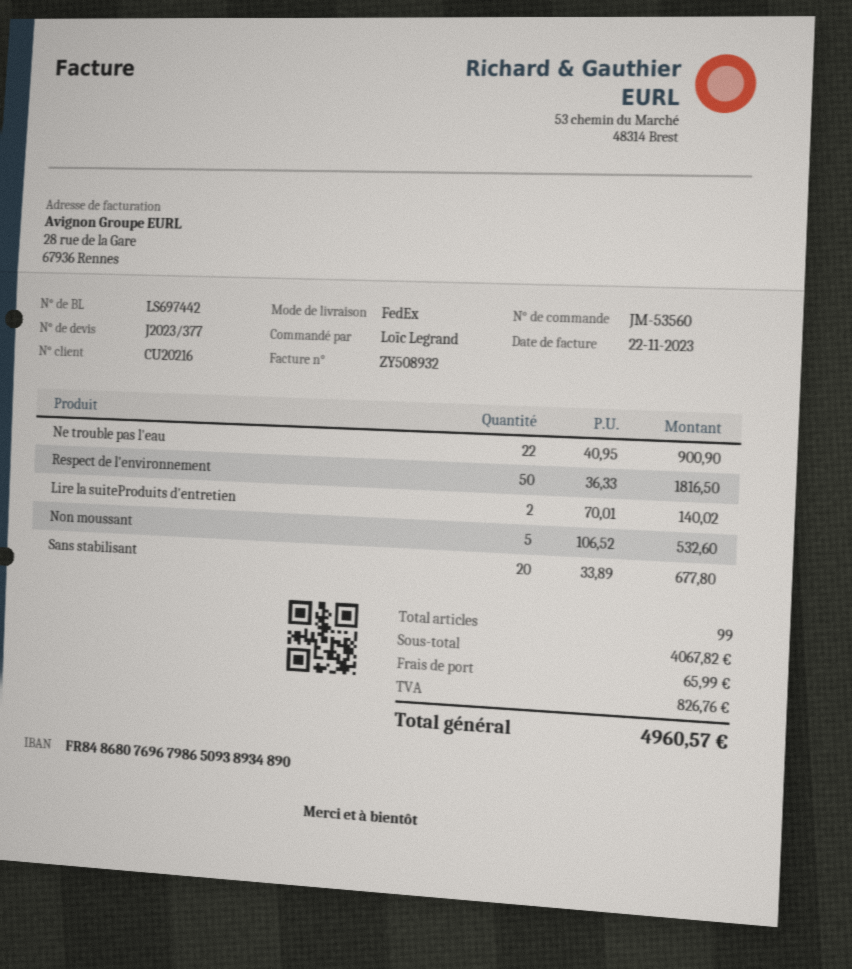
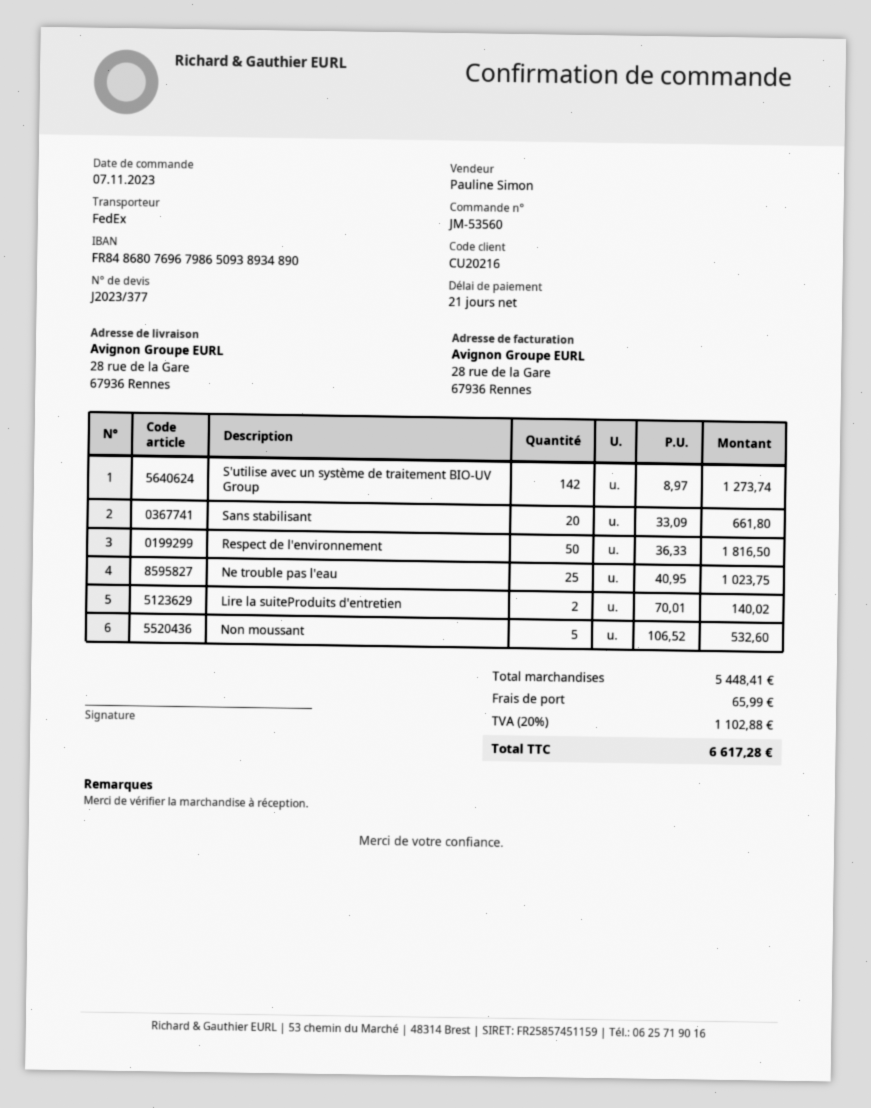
Ne trouble pas l'eau: 22 x 40.95 = 900.90 -> 25 x 40.95 = 1023.75
Sans stabilisant: 20 x 33.89 = 677.80 -> 20 x 33.09 = 661.80
S'utilise avec un système de traitement BIO-UV Group: none -> 142 x 8.97 = 1273.74
subtotal: 4067.82 -> 5448.41
tax: 826.76 -> 1102.88
total: 4960.57 -> 6617.28

